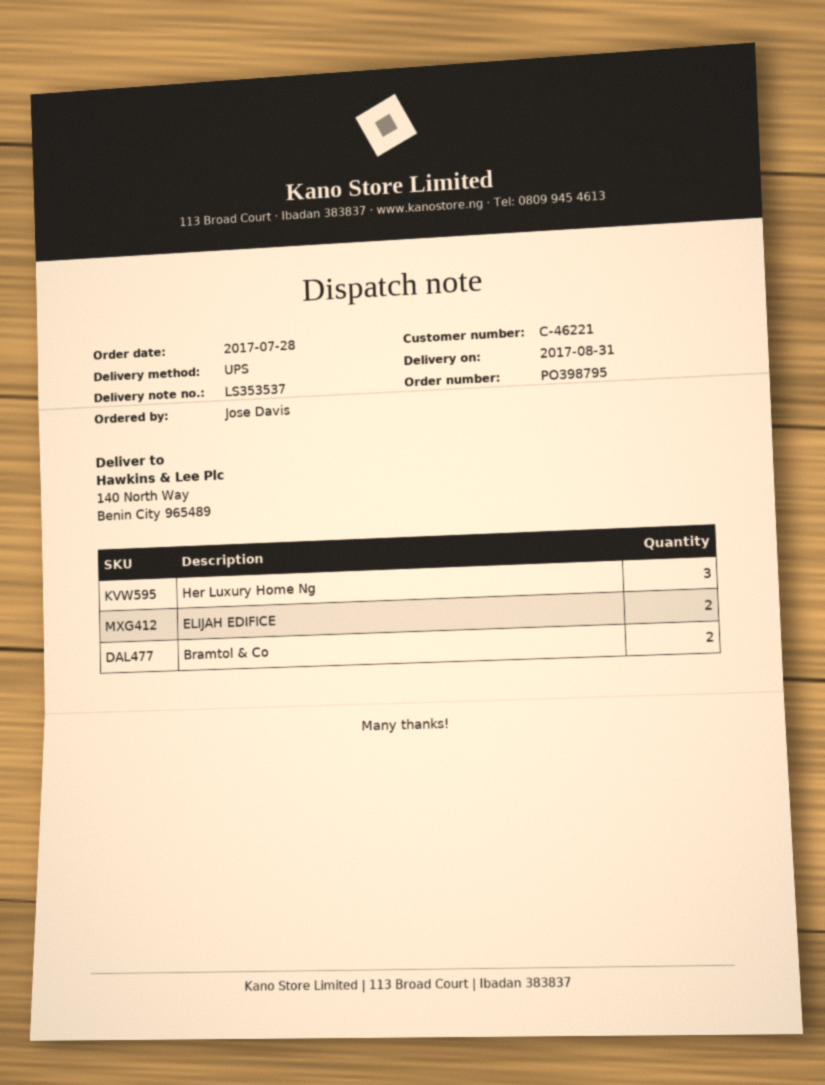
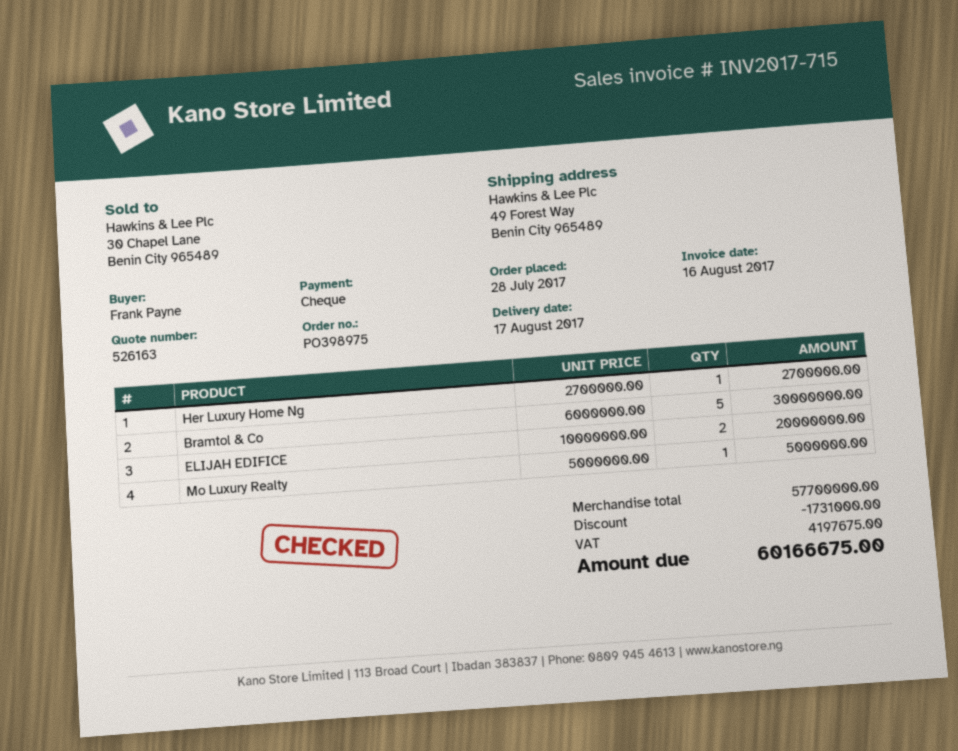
order number: PO398795 -> PO398975
delivery date: 2017-08-31 -> 2017-08-17
ordered by: Jose Davis -> Frank Payne
ship to: 140 North Way, Benin City 965489 -> 49 Forest Way, Benin City 965489
Her Luxury Home Ng: 3 -> 1
Bramtol & Co: 2 -> 5
Mo Luxury Realty: none -> 1

